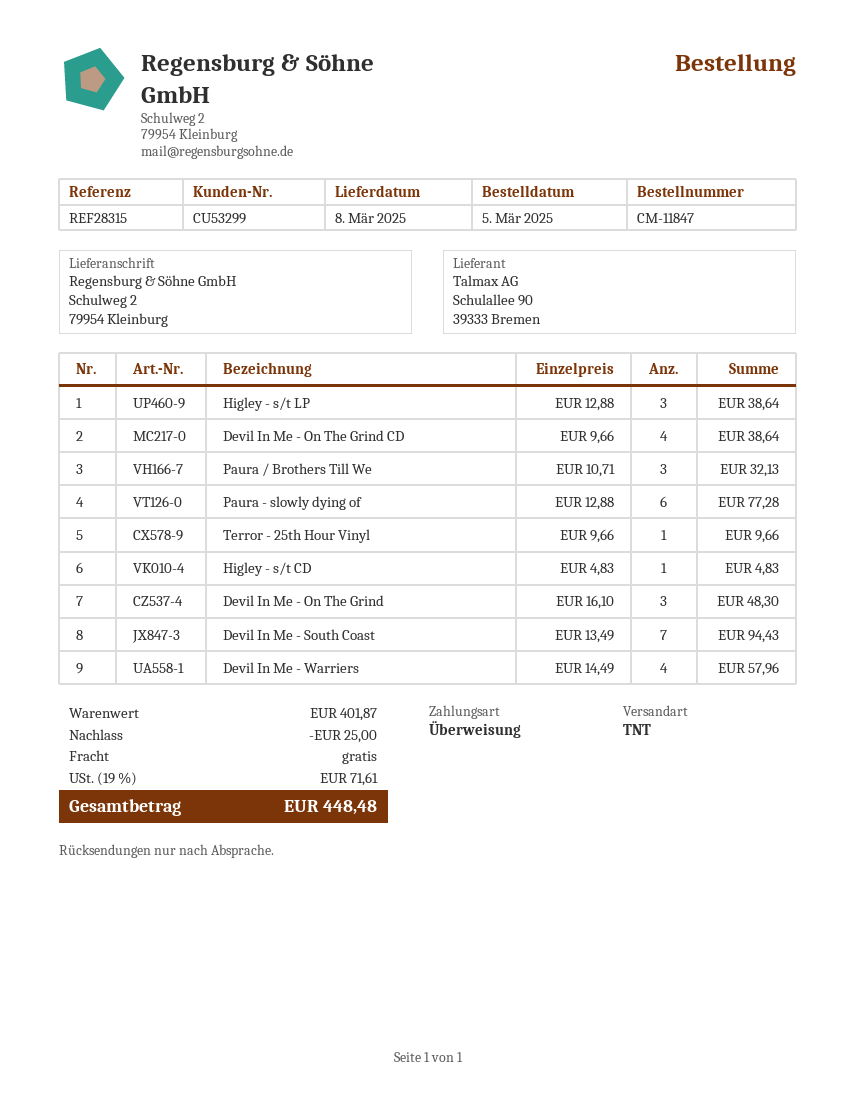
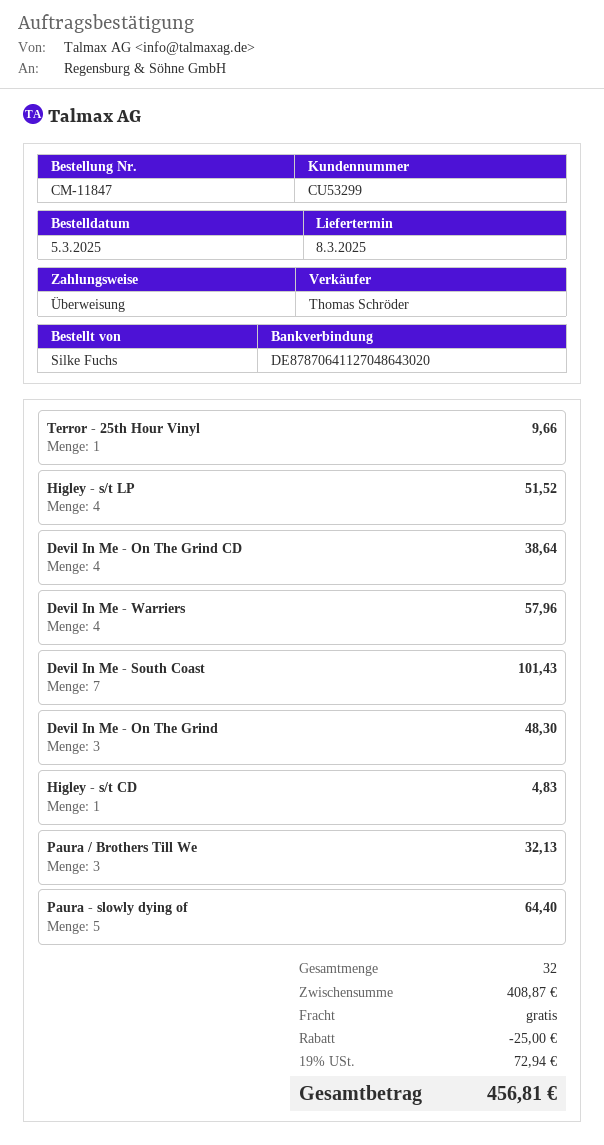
Higley - s/t LP: 3 for 38.64 -> 4 for 51.52
Paura - slowly dying of: 6 for 77.28 -> 5 for 64.40
Devil In Me - South Coast: 7 for 94.43 -> 7 for 101.43
subtotal: 401.87 -> 408.87
tax: 19% = 71.61 -> 19% = 72.94
total: 448.48 -> 456.81

